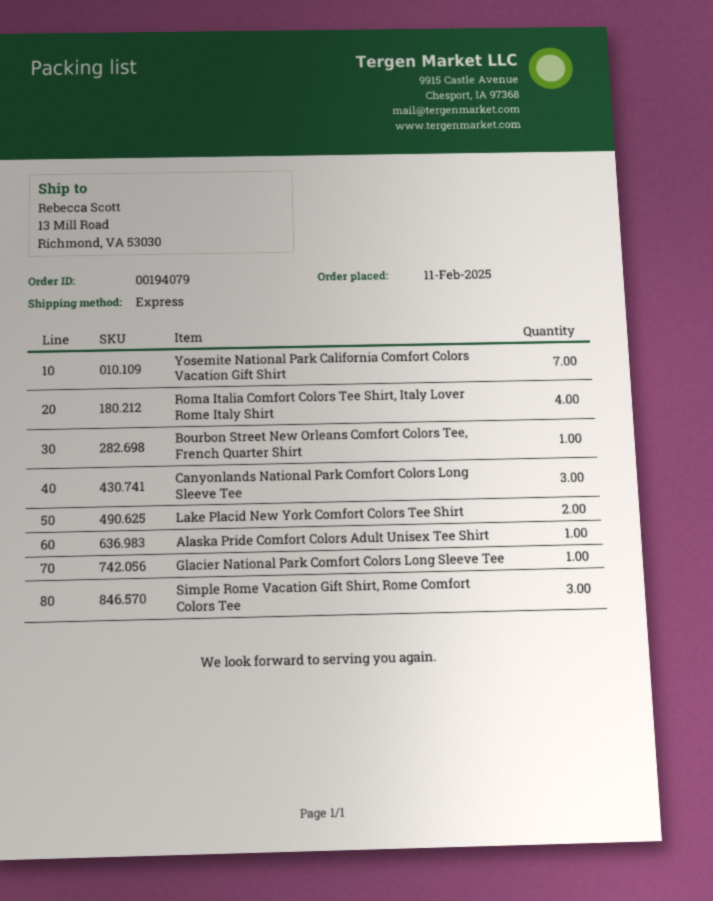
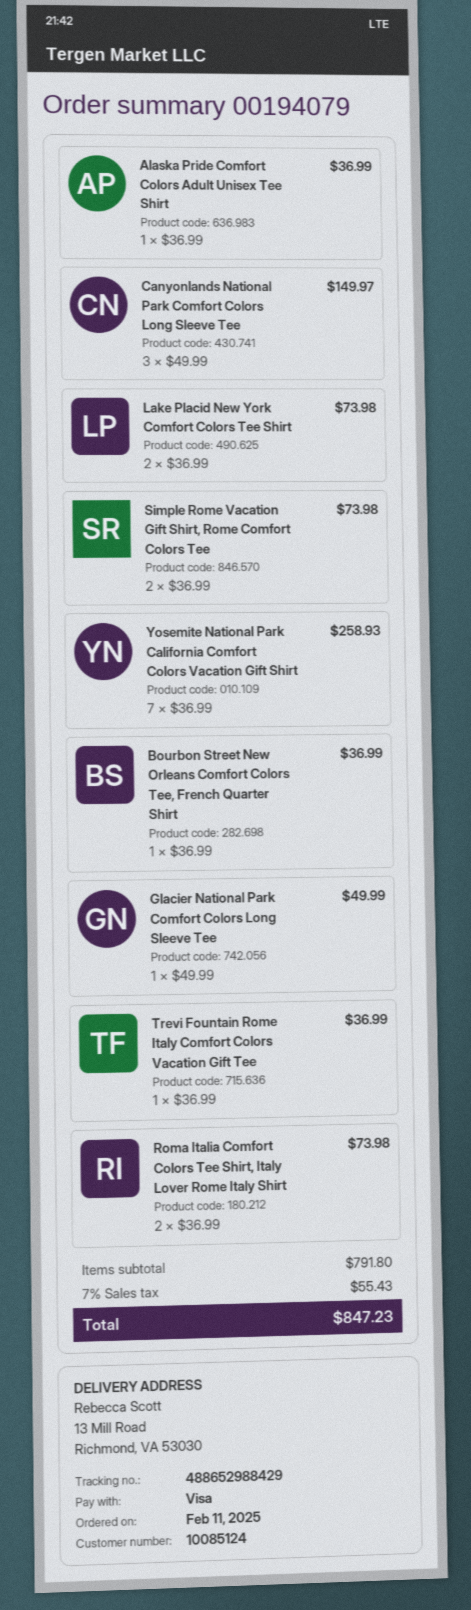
Roma Italia Comfort Colors Tee Shirt, Italy Lover Rome Italy Shirt: 4 -> 2
Simple Rome Vacation Gift Shirt, Rome Comfort Colors Tee: 3 -> 2
Trevi Fountain Rome Italy Comfort Colors Vacation Gift Tee: none -> 1

